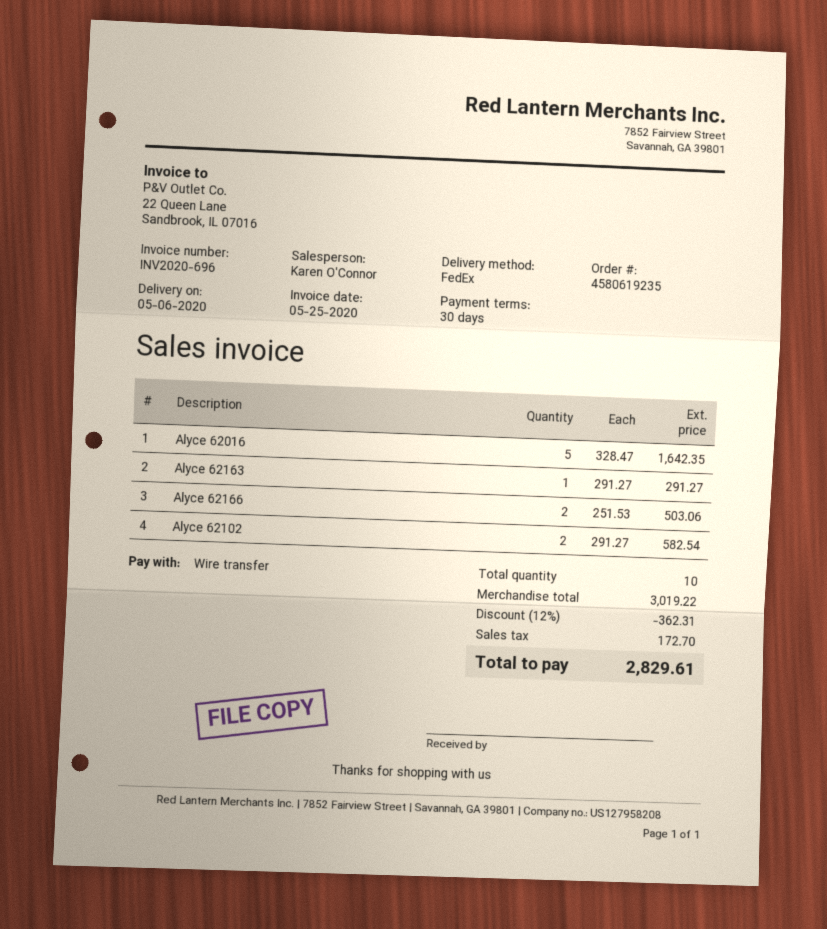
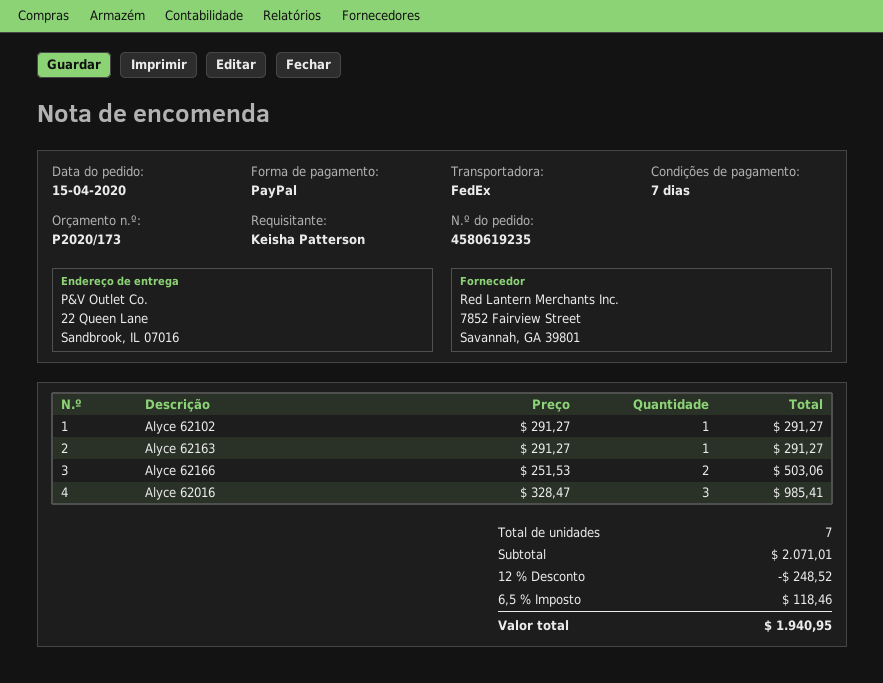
payment terms: 30 days -> 7 days
payment method: bank transfer -> PayPal
Alyce 62016: 5 x 328.47 = 1642.35 -> 3 x 328.47 = 985.41
Alyce 62102: 2 x 291.27 = 582.54 -> 1 x 291.27 = 291.27
total quantity: 10 -> 7
subtotal: 3019.22 -> 2071.01
discount: 12% = 362.31 -> 12% = 248.52
tax: 172.70 -> 118.46
total: 2829.61 -> 1940.95

